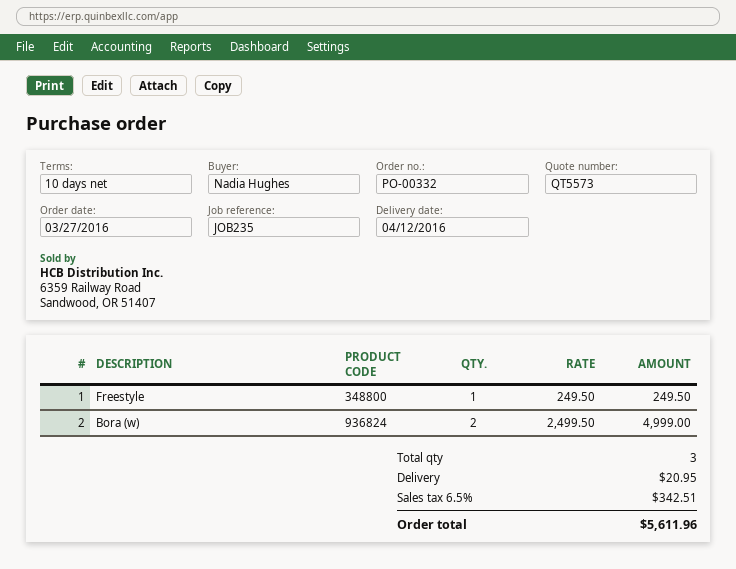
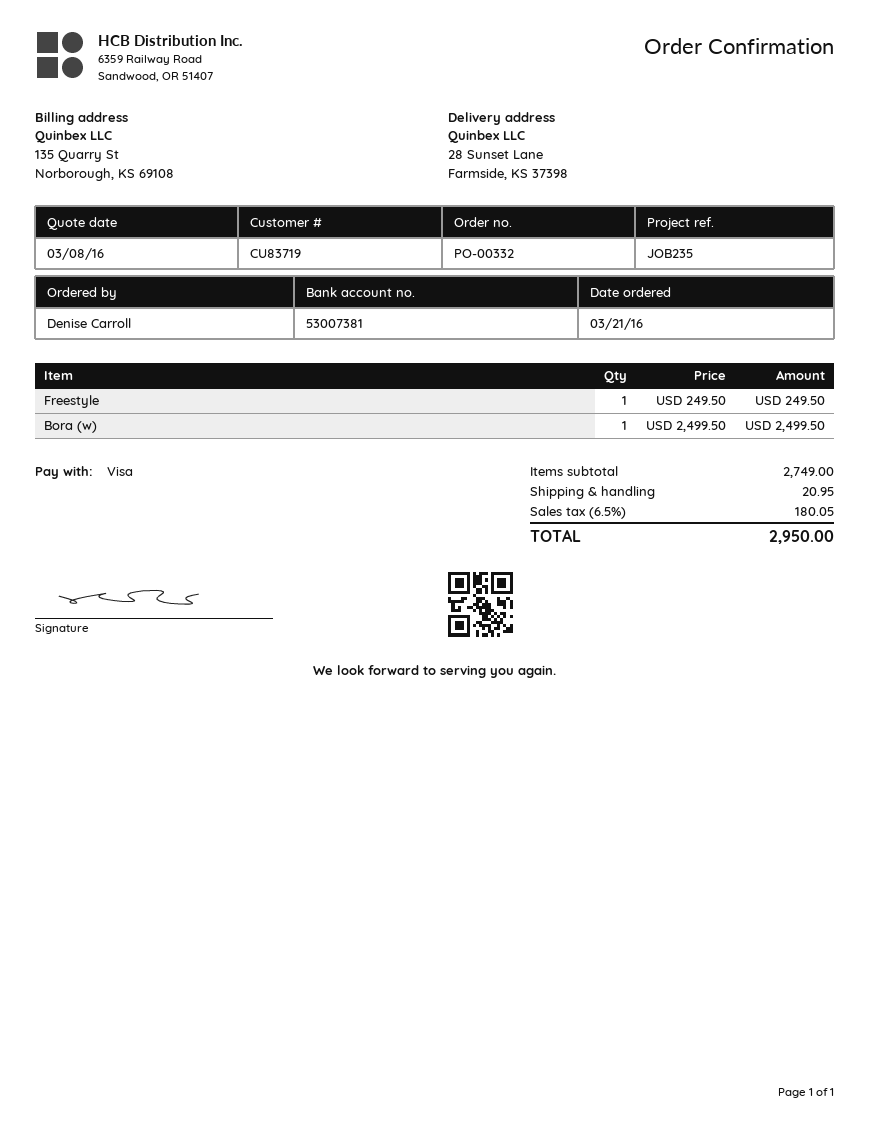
order date: 2016-03-27 -> 2016-03-21
ordered by: Nadia Hughes -> Denise Carroll
Bora (w): 2 x 2499.50 = 4999.00 -> 1 x 2499.50 = 2499.50
tax: 6.5% = 342.51 -> 6.5% = 180.05
total: 5611.96 -> 2950.00

